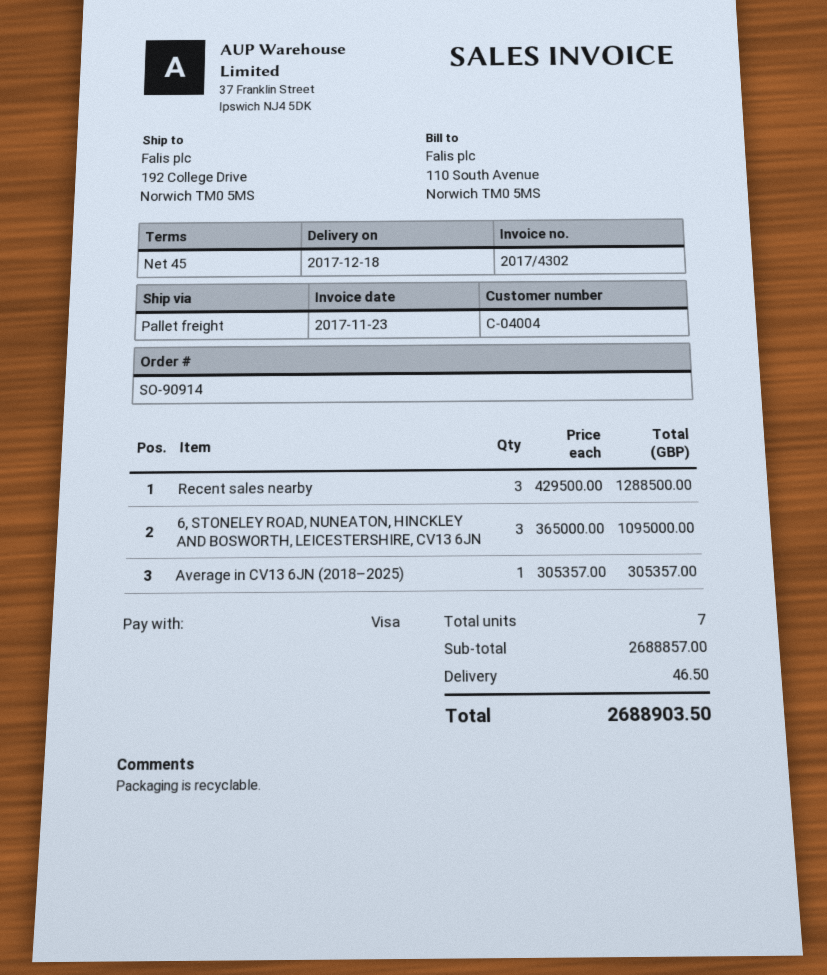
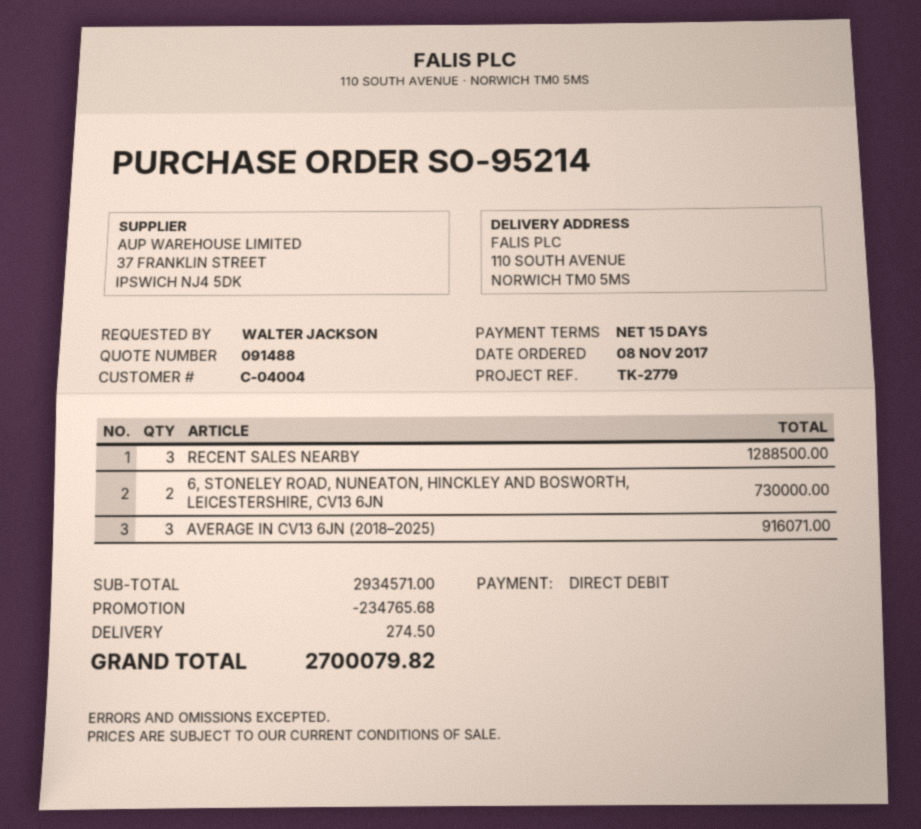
order number: SO-90914 -> SO-95214
payment terms: 45 days -> 15 days
payment method: Visa -> direct debit
ship to: 192 College Drive, Norwich TM0 5MS -> 110 SOUTH AVENUE, NORWICH TM0 5MS
6, STONELEY ROAD, NUNEATON, HINCKLEY AND BOSWORTH, LEICESTERSHIRE, CV13 6JN: 3 for 1095000.00 -> 2 for 730000.00
Average in CV13 6JN (2018–2025): 1 for 305357.00 -> 3 for 916071.00
subtotal: 2688857.00 -> 2934571.00
discount: none -> 234765.68
shipping: 46.50 -> 274.50
total: 2688903.50 -> 2700079.82

